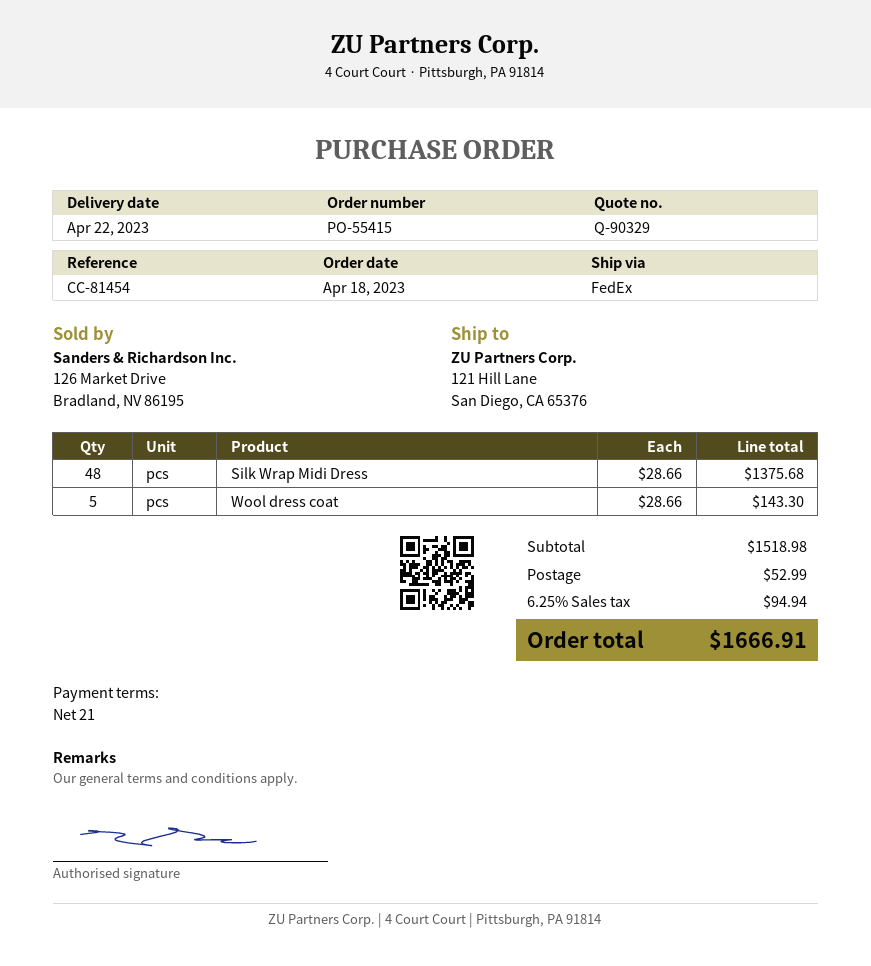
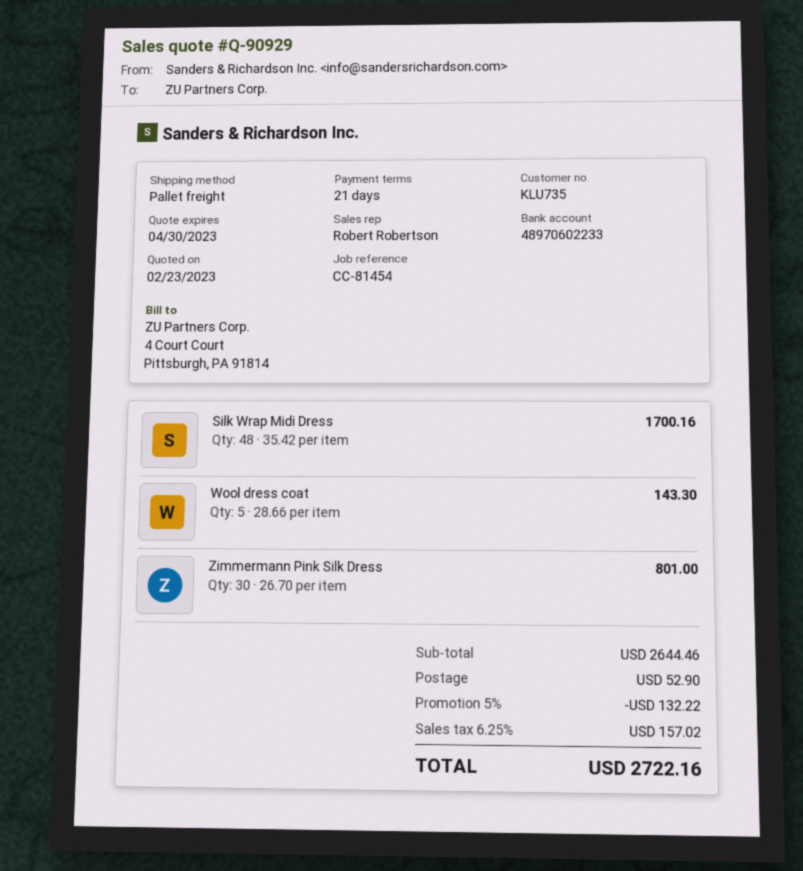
quote number: Q-90329 -> Q-90929
shipping method: FedEx -> pallet freight
Silk Wrap Midi Dress: 48 x 28.66 = 1375.68 -> 48 x 35.42 = 1700.16
Zimmermann Pink Silk Dress: none -> 30 x 26.70 = 801.00
subtotal: 1518.98 -> 2644.46
discount: none -> 5% = 132.22
shipping: 52.99 -> 52.90
tax: 6.25% = 94.94 -> 6.25% = 157.02
total: 1666.91 -> 2722.16

